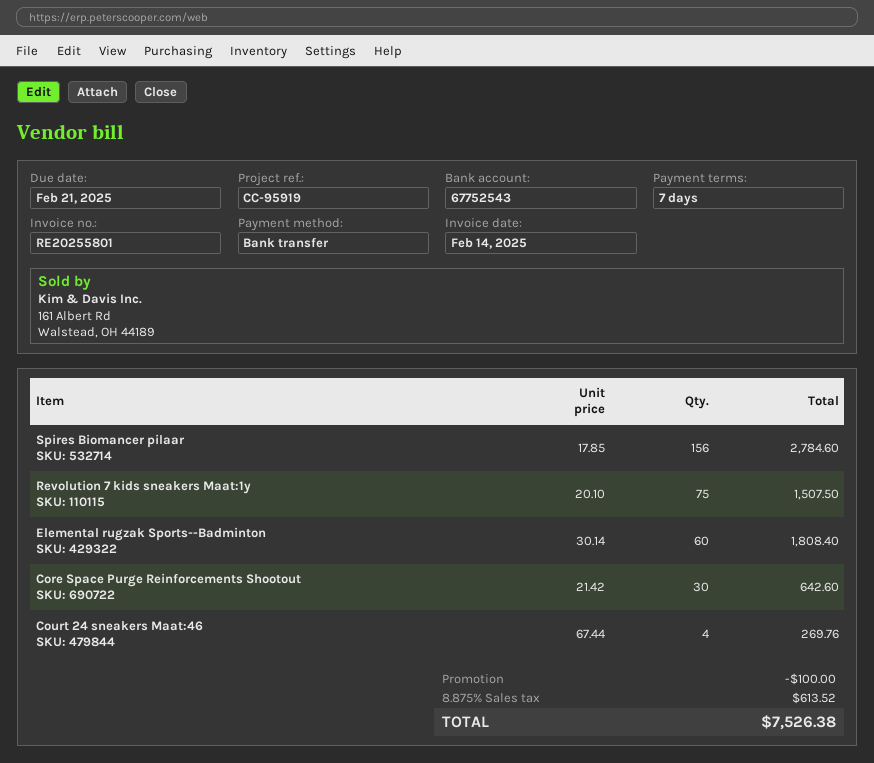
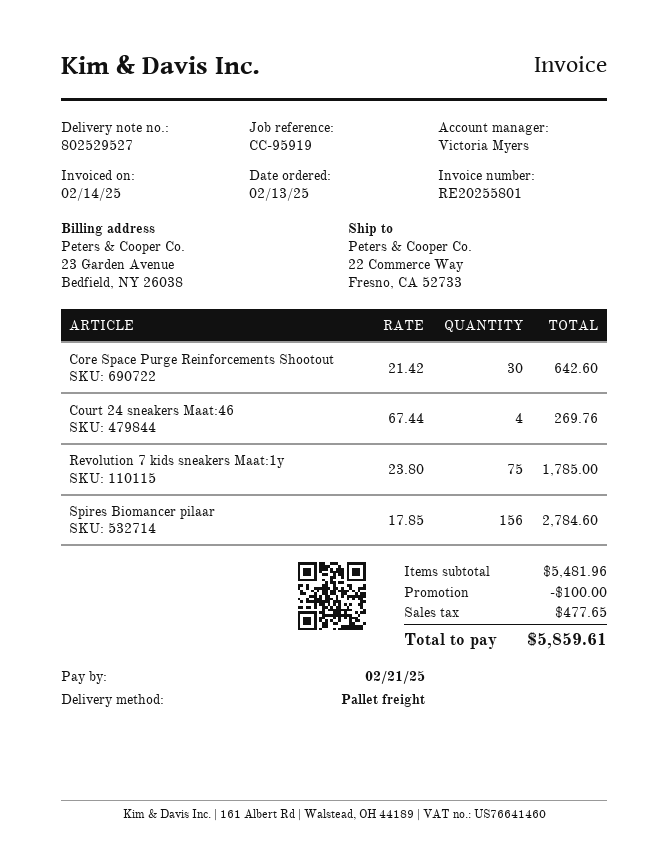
Revolution 7 kids sneakers Maat:1y: 75 x 20.10 = 1507.50 -> 75 x 23.80 = 1785.00
Elemental rugzak Sports--Badminton: 60 x 30.14 = 1808.40 -> none
tax: 613.52 -> 477.65
total: 7526.38 -> 5859.61

